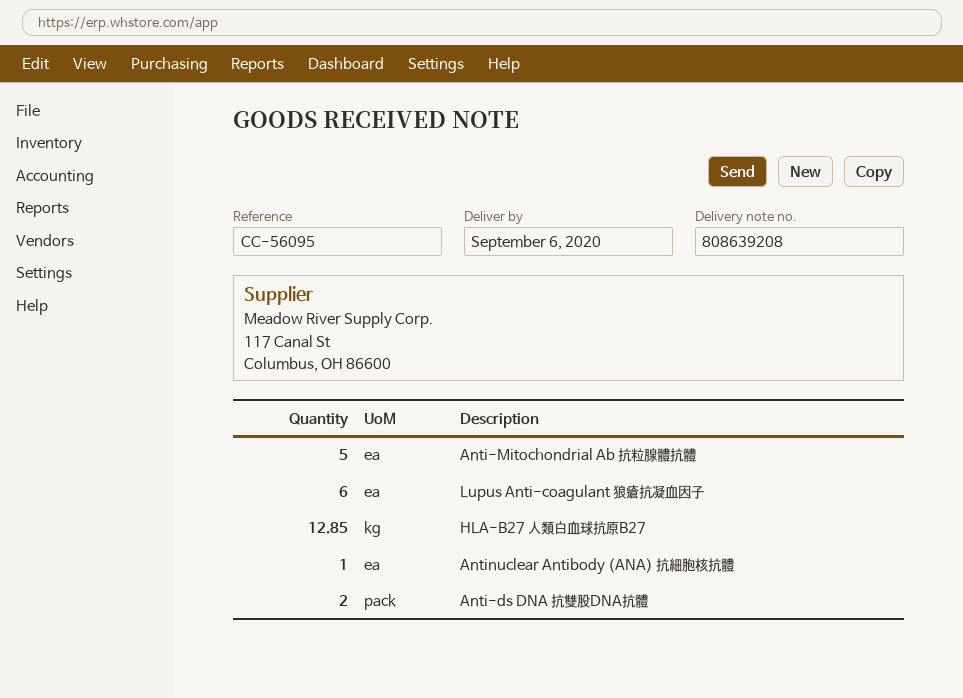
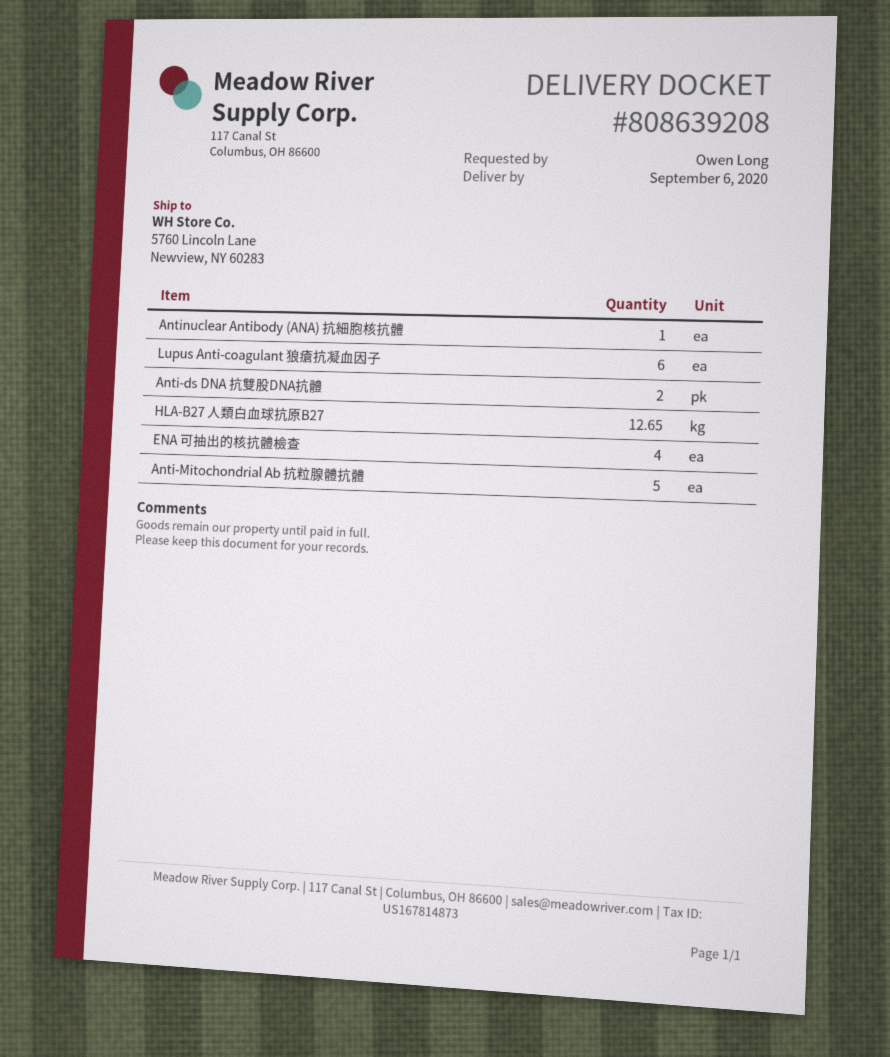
HLA-B27 人類白血球抗原B27: 12.85 -> 12.65
ENA 可抽出的核抗體檢查: none -> 4

